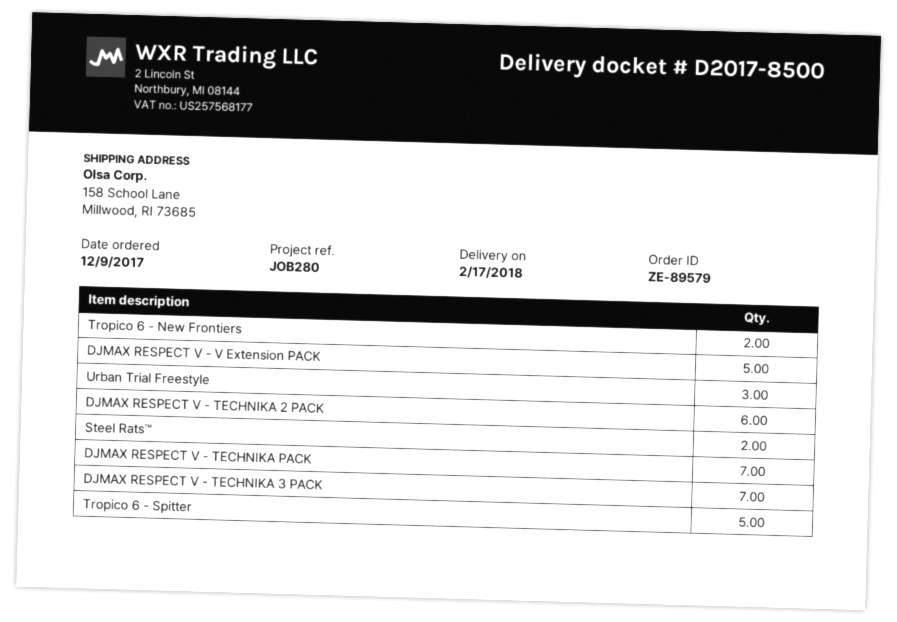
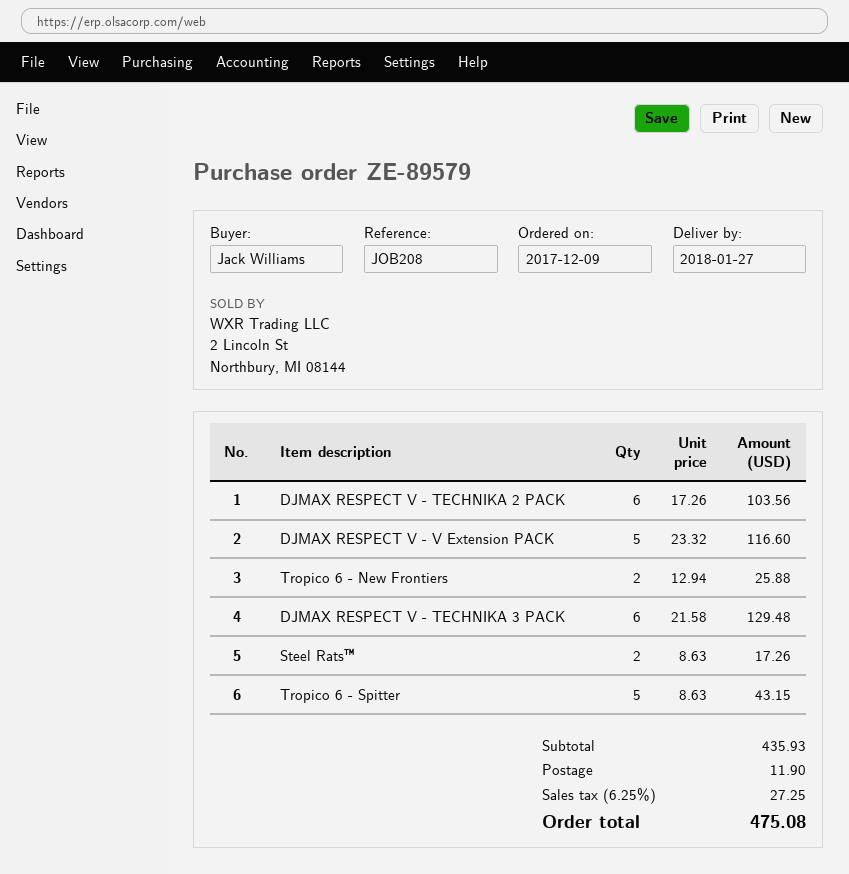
delivery date: 2018-02-17 -> 2018-01-27
reference: JOB280 -> JOB208
Urban Trial Freestyle: 3 -> none
DJMAX RESPECT V - TECHNIKA PACK: 7 -> none
DJMAX RESPECT V - TECHNIKA 3 PACK: 7 -> 6

